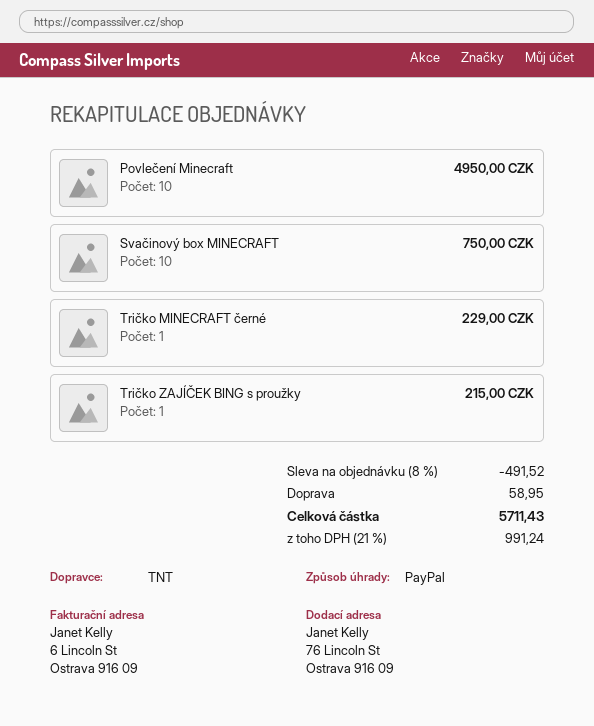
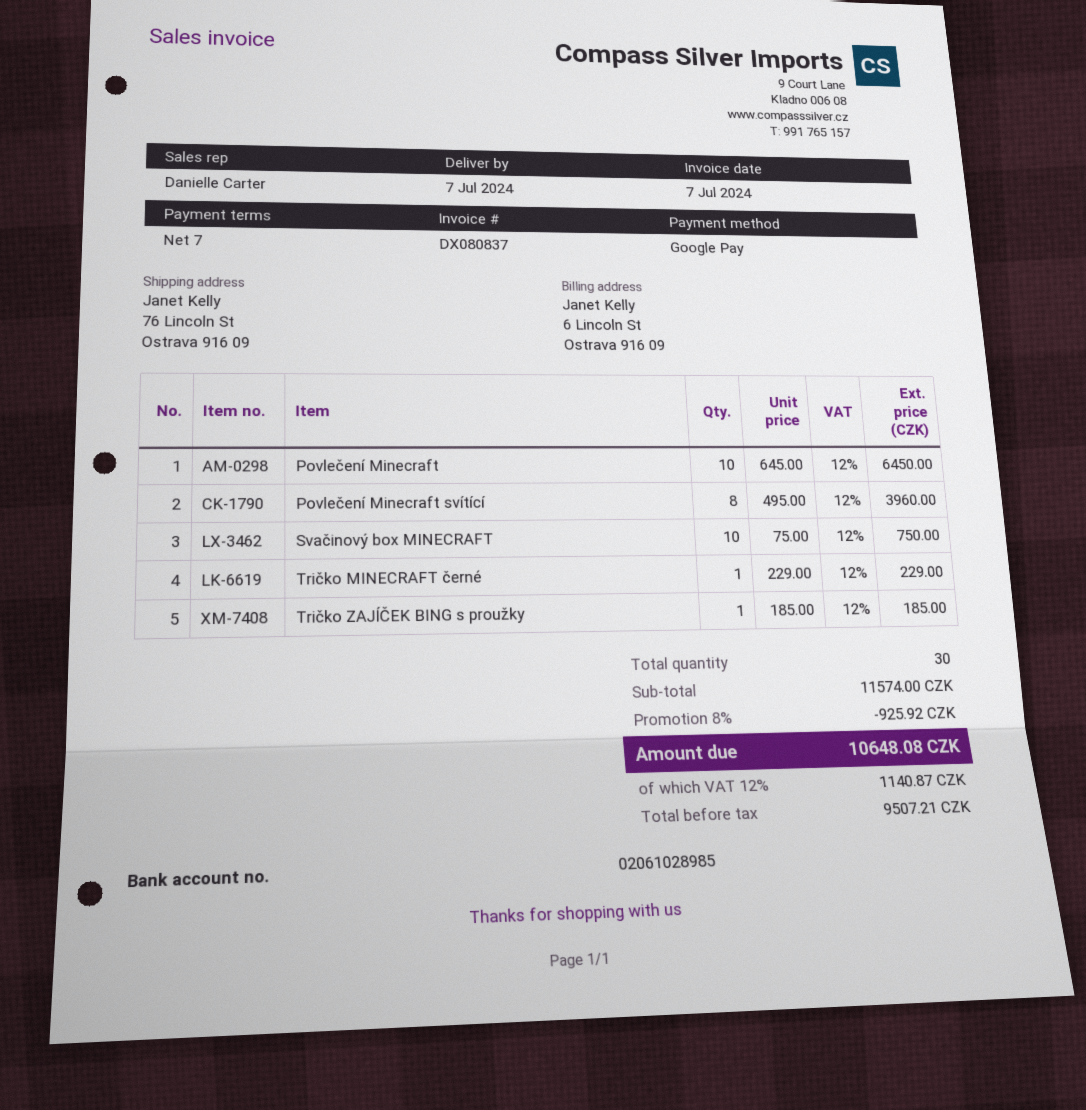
payment method: PayPal -> Google Pay
Povlečení Minecraft: 10 for 4950.00 -> 10 for 6450.00
Tričko ZAJÍČEK BING s proužky: 1 for 215.00 -> 1 for 185.00
Povlečení Minecraft svítící: none -> 8 for 3960.00
discount: 8% = 491.52 -> 8% = 925.92
shipping: 58.95 -> none
tax: 21% = 991.24 -> 12% = 1140.87
total: 5711.43 -> 10648.08

